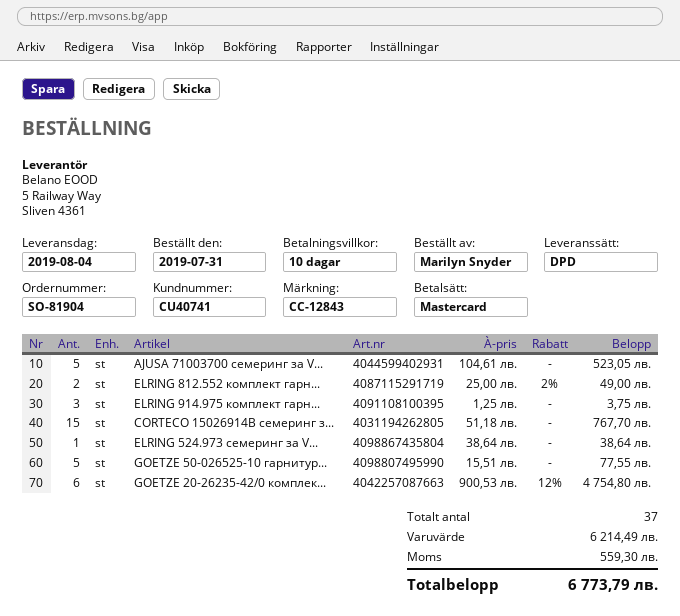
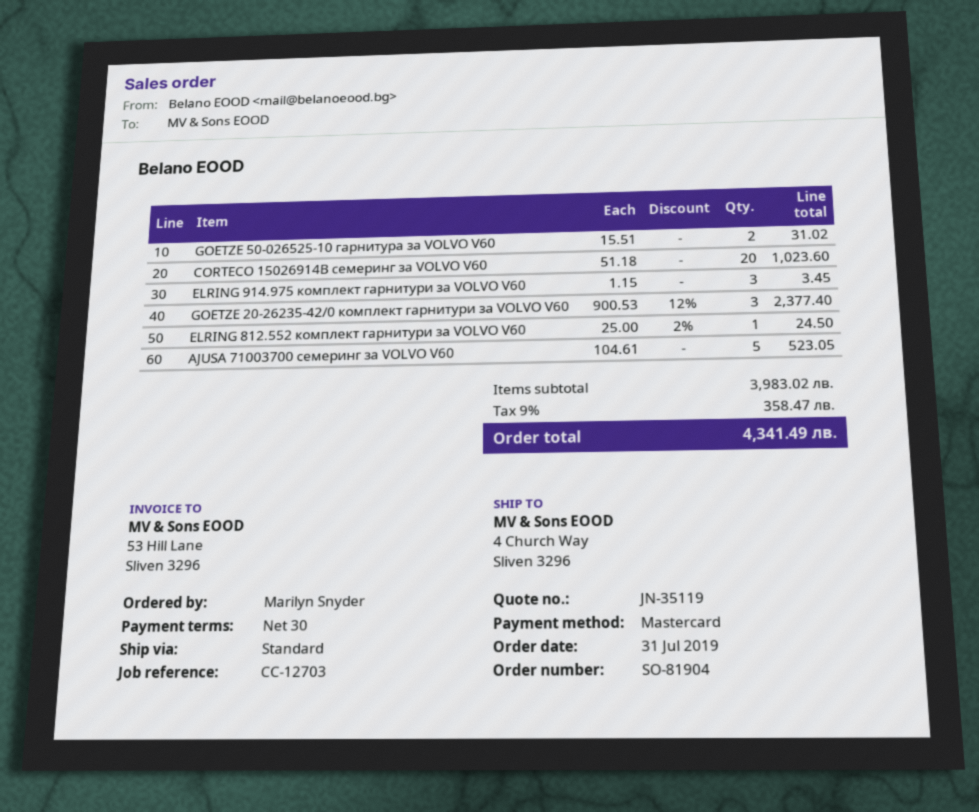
payment terms: 10 days -> 30 days
reference: CC-12843 -> CC-12703
shipping method: DPD -> standard
ELRING 812.552 комплект гарн...: 2 x 25.00 - 2% = 49.00 -> 1 x 25.00 - 2% = 24.50
ELRING 914.975 комплект гарн...: 3 x 1.25 = 3.75 -> 3 x 1.15 = 3.45
CORTECO 15026914B семеринг з...: 15 x 51.18 = 767.70 -> 20 x 51.18 = 1023.60
ELRING 524.973 семеринг за V...: 1 x 38.64 = 38.64 -> none
GOETZE 50-026525-10 гарнитур...: 5 x 15.51 = 77.55 -> 2 x 15.51 = 31.02
GOETZE 20-26235-42/0 комплек...: 6 x 900.53 - 12% = 4754.80 -> 3 x 900.53 - 12% = 2377.40
subtotal: 6214.49 -> 3983.02
tax: 559.30 -> 358.47
total: 6773.79 -> 4341.49

